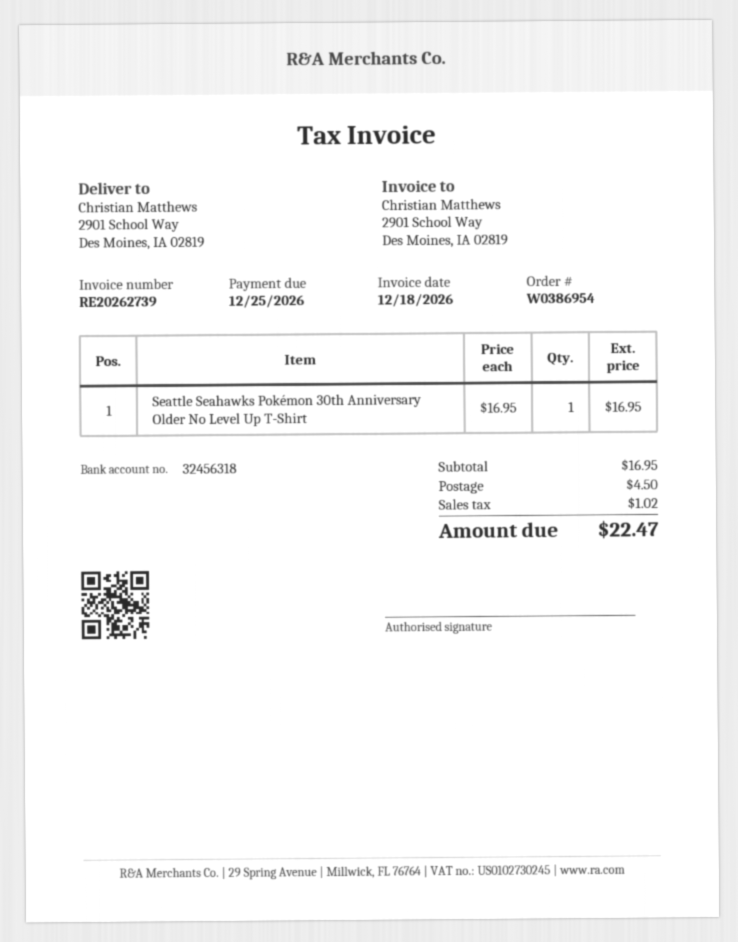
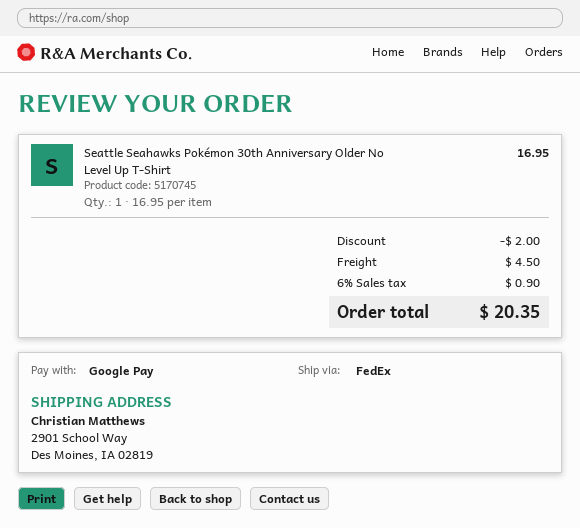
discount: none -> 2.00
tax: 1.02 -> 0.90
total: 22.47 -> 20.35

